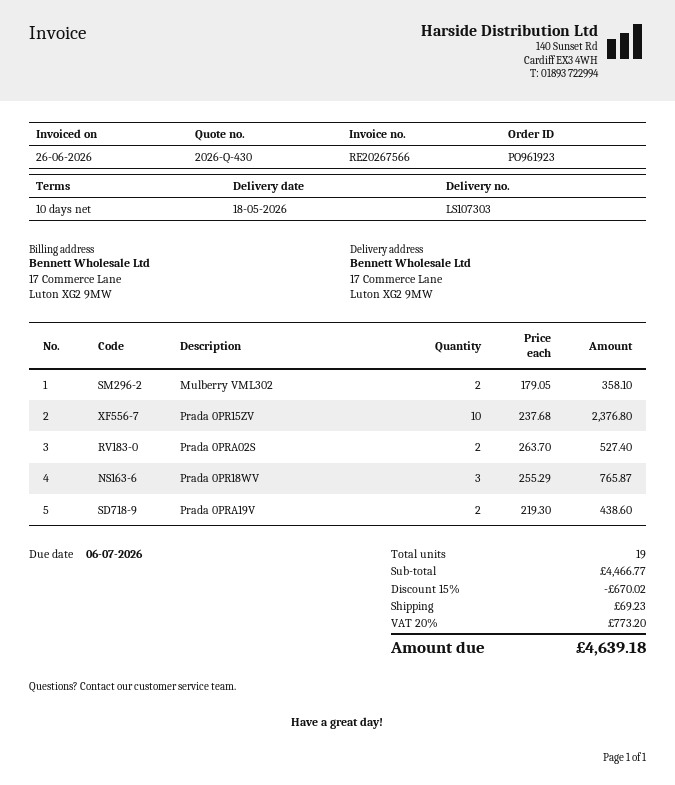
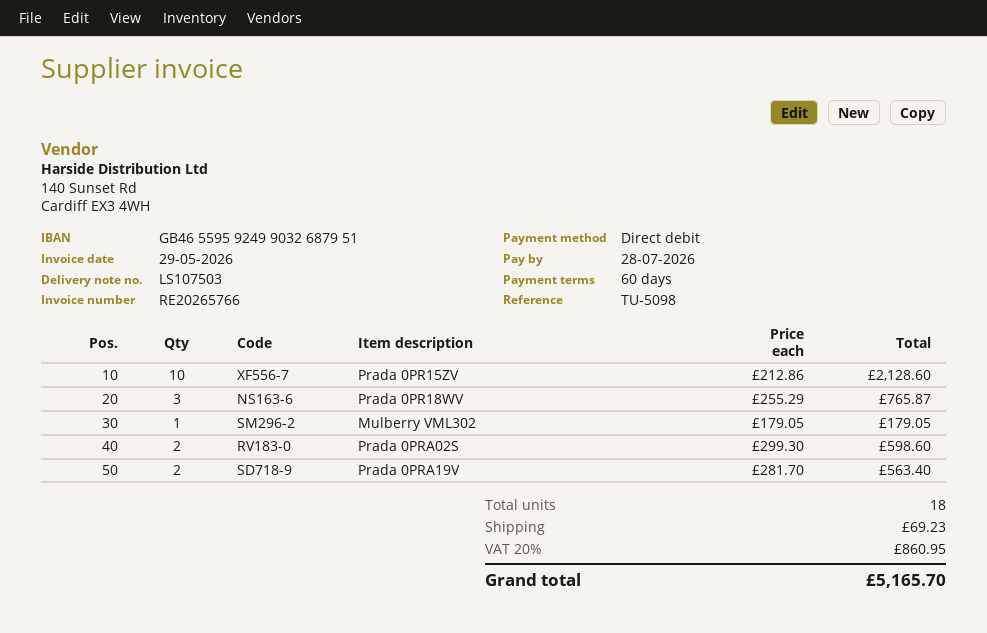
delivery note number: LS107303 -> LS107503
invoice number: RE20267566 -> RE20265766
invoice date: 2026-06-26 -> 2026-05-29
payment terms: 10 days -> 60 days
due date: 2026-07-06 -> 2026-07-28
Mulberry VML302: 2 x 179.05 = 358.10 -> 1 x 179.05 = 179.05
Prada 0PR15ZV: 10 x 237.68 = 2376.80 -> 10 x 212.86 = 2128.60
Prada 0PRA02S: 2 x 263.70 = 527.40 -> 2 x 299.30 = 598.60
Prada 0PRA19V: 2 x 219.30 = 438.60 -> 2 x 281.70 = 563.40
total quantity: 19 -> 18
discount: 15% = 670.02 -> none
tax: 20% = 773.20 -> 20% = 860.95
total: 4639.18 -> 5165.70

